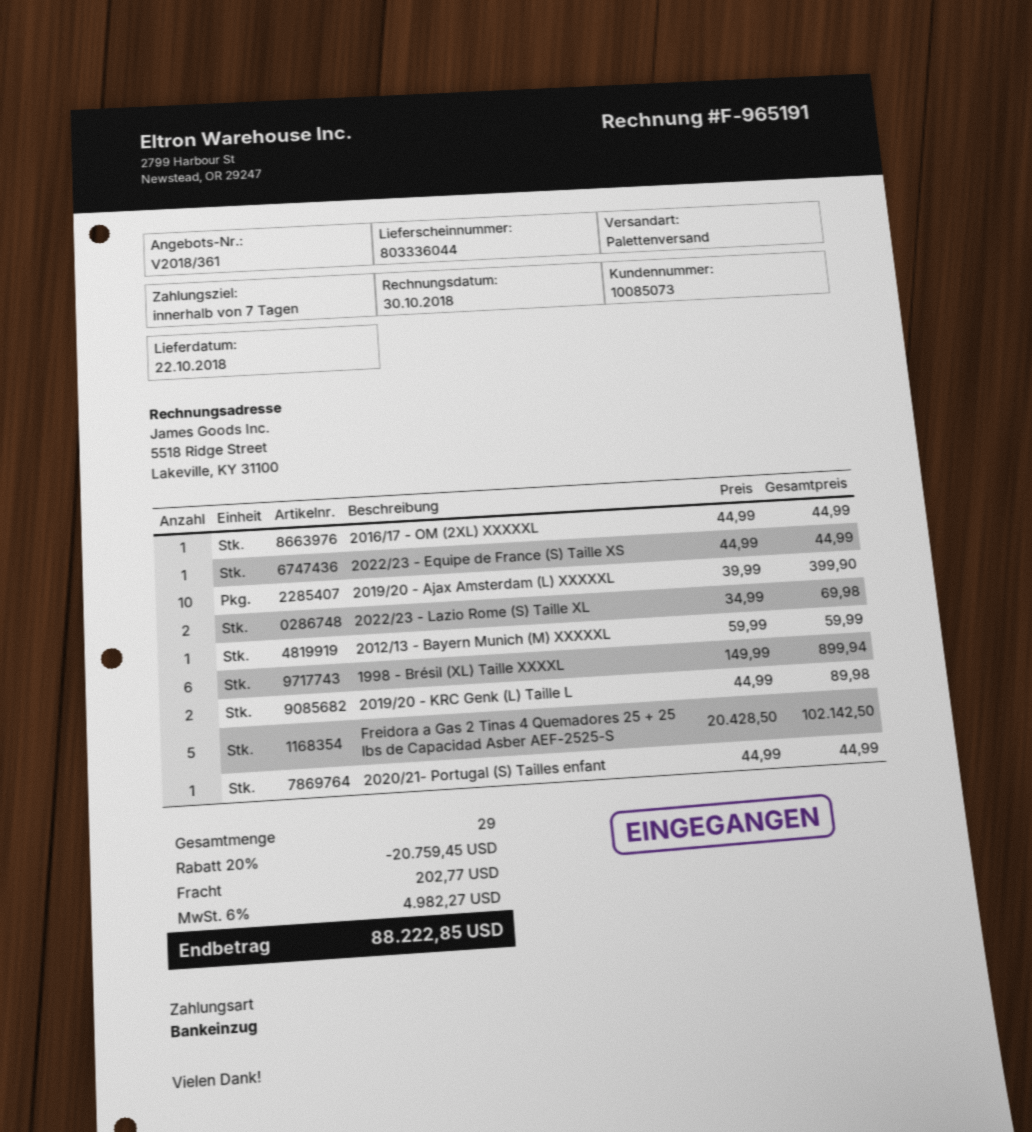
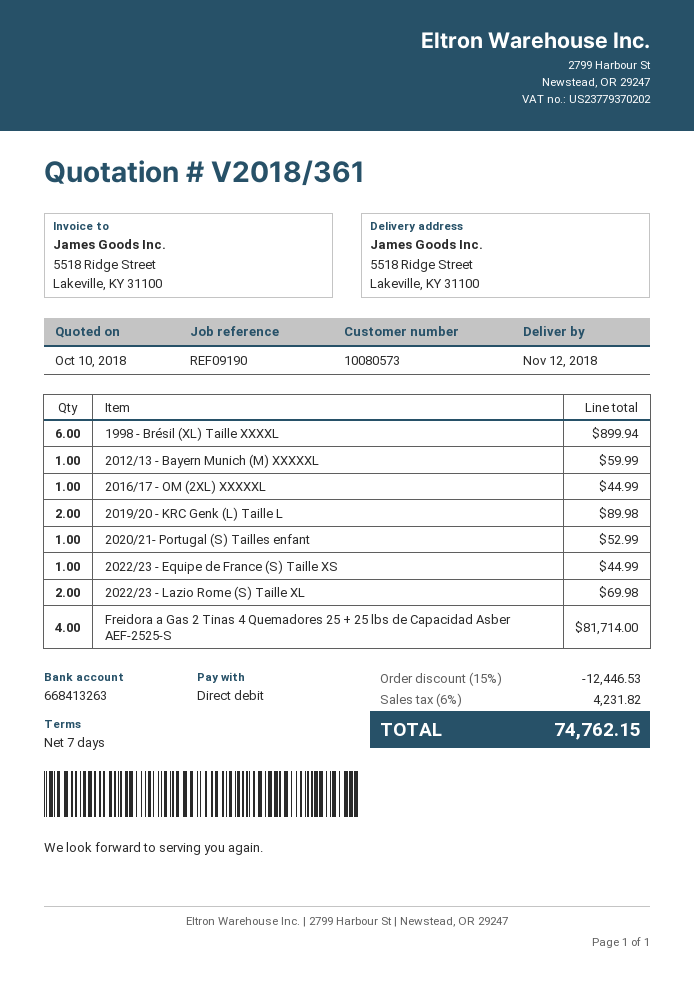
delivery date: 2018-10-22 -> 2018-11-12
customer number: 10085073 -> 10080573
2019/20 - Ajax Amsterdam (L) XXXXXL: 10 for 399.90 -> none
Freidora a Gas 2 Tinas 4 Quemadores 25 + 25 lbs de Capacidad Asber AEF-2525-S: 5 for 102142.50 -> 4 for 81714.00
2020/21- Portugal (S) Tailles enfant: 1 for 44.99 -> 1 for 52.99
discount: 20% = 20759.45 -> 15% = 12446.53
shipping: 202.77 -> none
tax: 6% = 4982.27 -> 6% = 4231.82
total: 88222.85 -> 74762.15

